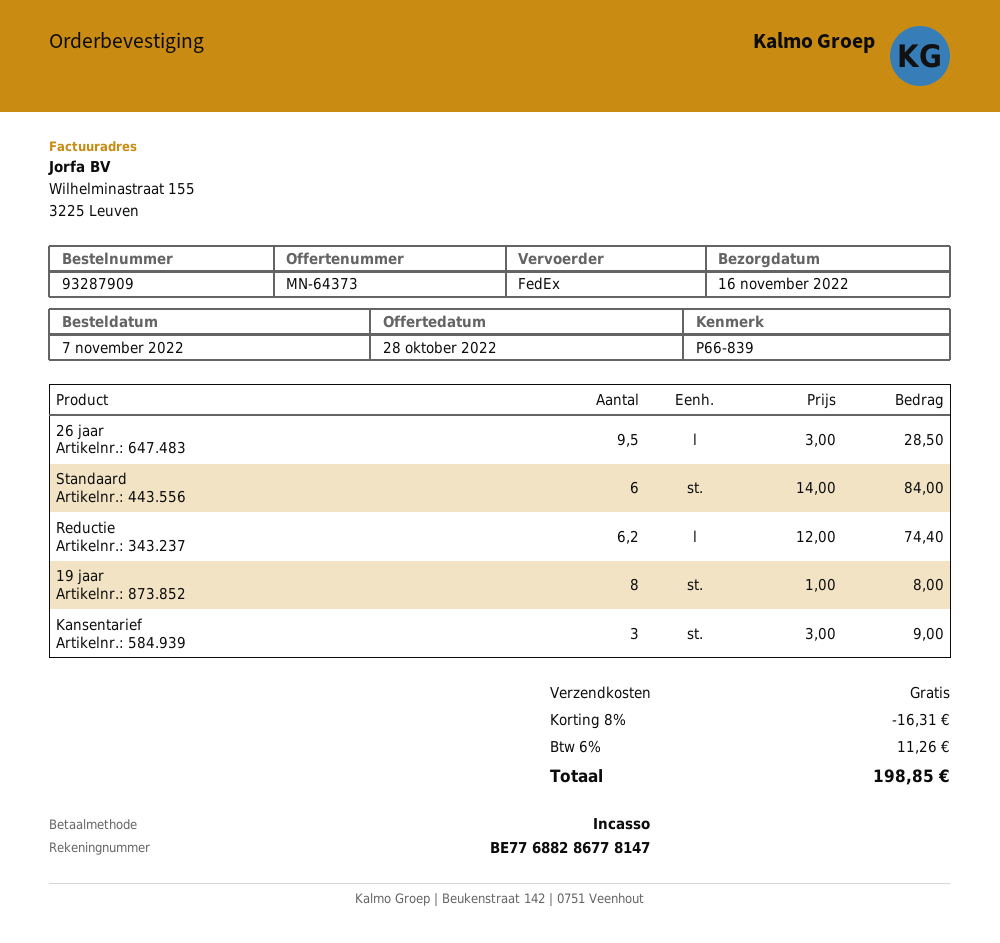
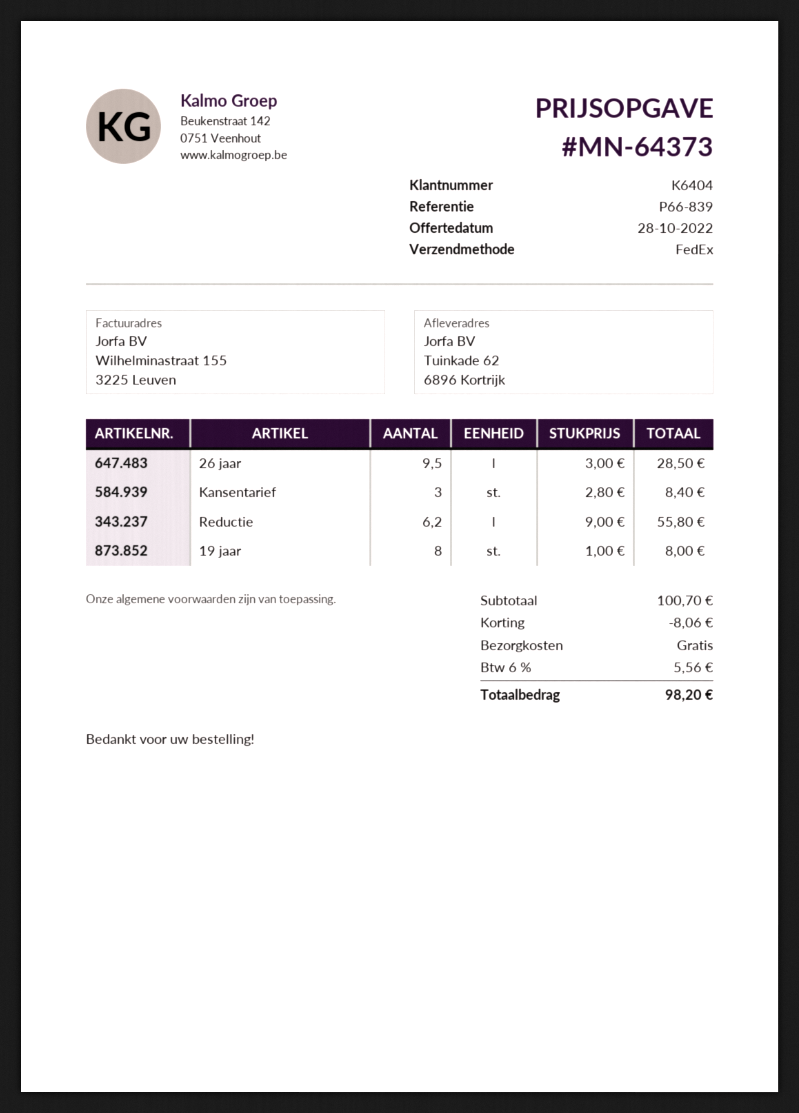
Standaard: 6 x 14.00 = 84.00 -> none
Reductie: 6.2 x 12.00 = 74.40 -> 6.2 x 9.00 = 55.80
Kansentarief: 3 x 3.00 = 9.00 -> 3 x 2.80 = 8.40
discount: 16.31 -> 8.06
tax: 6% = 11.26 -> 6% = 5.56
total: 198.85 -> 98.20

